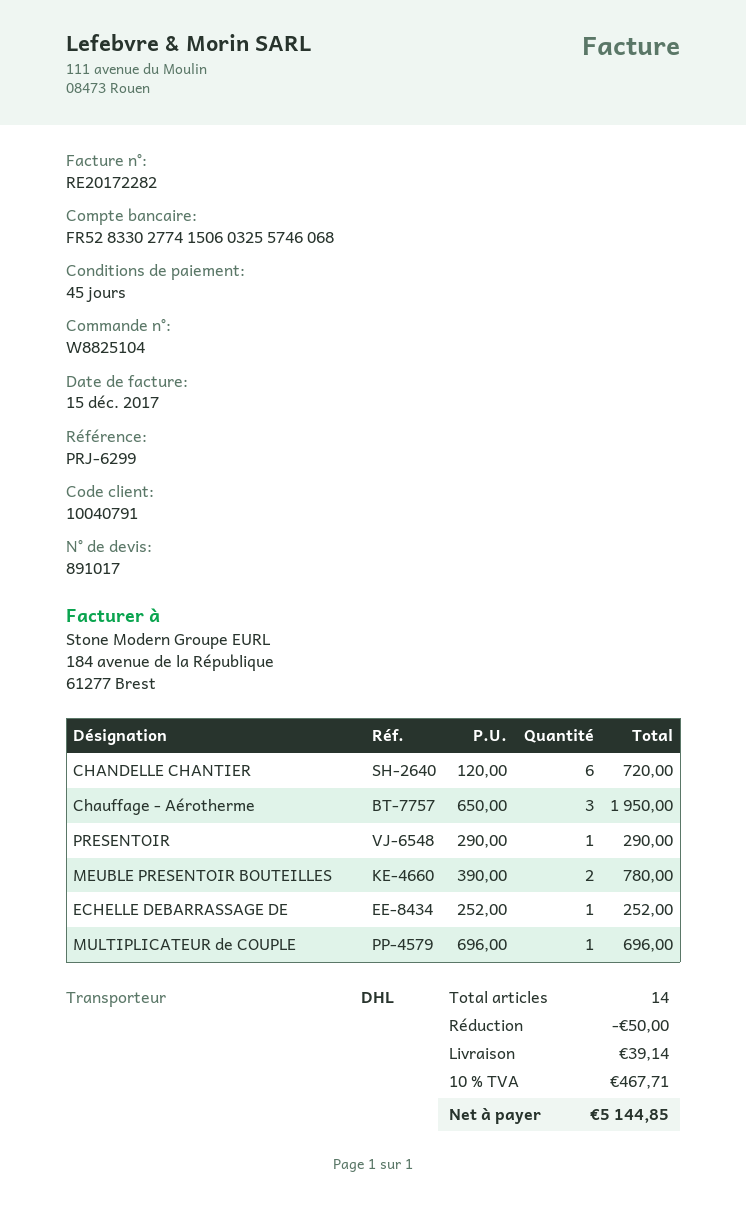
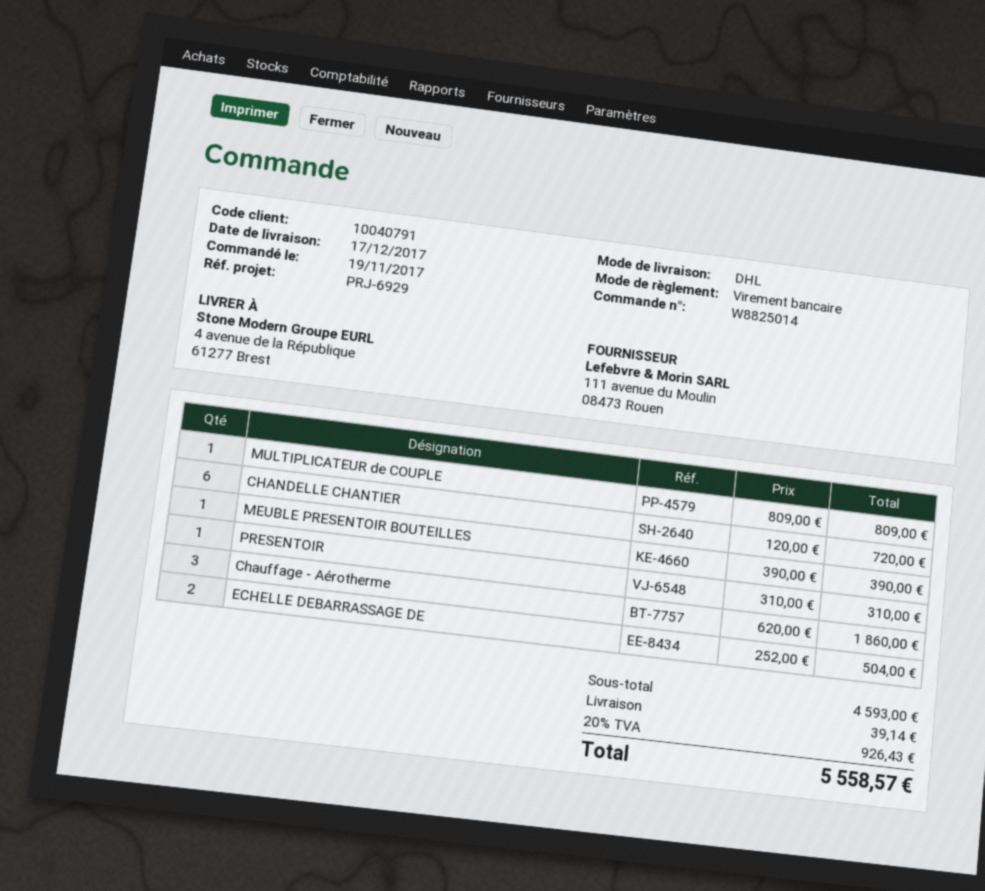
order number: W8825104 -> W8825014
reference: PRJ-6299 -> PRJ-6929
Chauffage - Aérotherme: 3 x 650.00 = 1950.00 -> 3 x 620.00 = 1860.00
PRESENTOIR: 1 x 290.00 = 290.00 -> 1 x 310.00 = 310.00
MEUBLE PRESENTOIR BOUTEILLES: 2 x 390.00 = 780.00 -> 1 x 390.00 = 390.00
ECHELLE DEBARRASSAGE DE: 1 x 252.00 = 252.00 -> 2 x 252.00 = 504.00
MULTIPLICATEUR de COUPLE: 1 x 696.00 = 696.00 -> 1 x 809.00 = 809.00
discount: 50.00 -> none
tax: 10% = 467.71 -> 20% = 926.43
total: 5144.85 -> 5558.57

